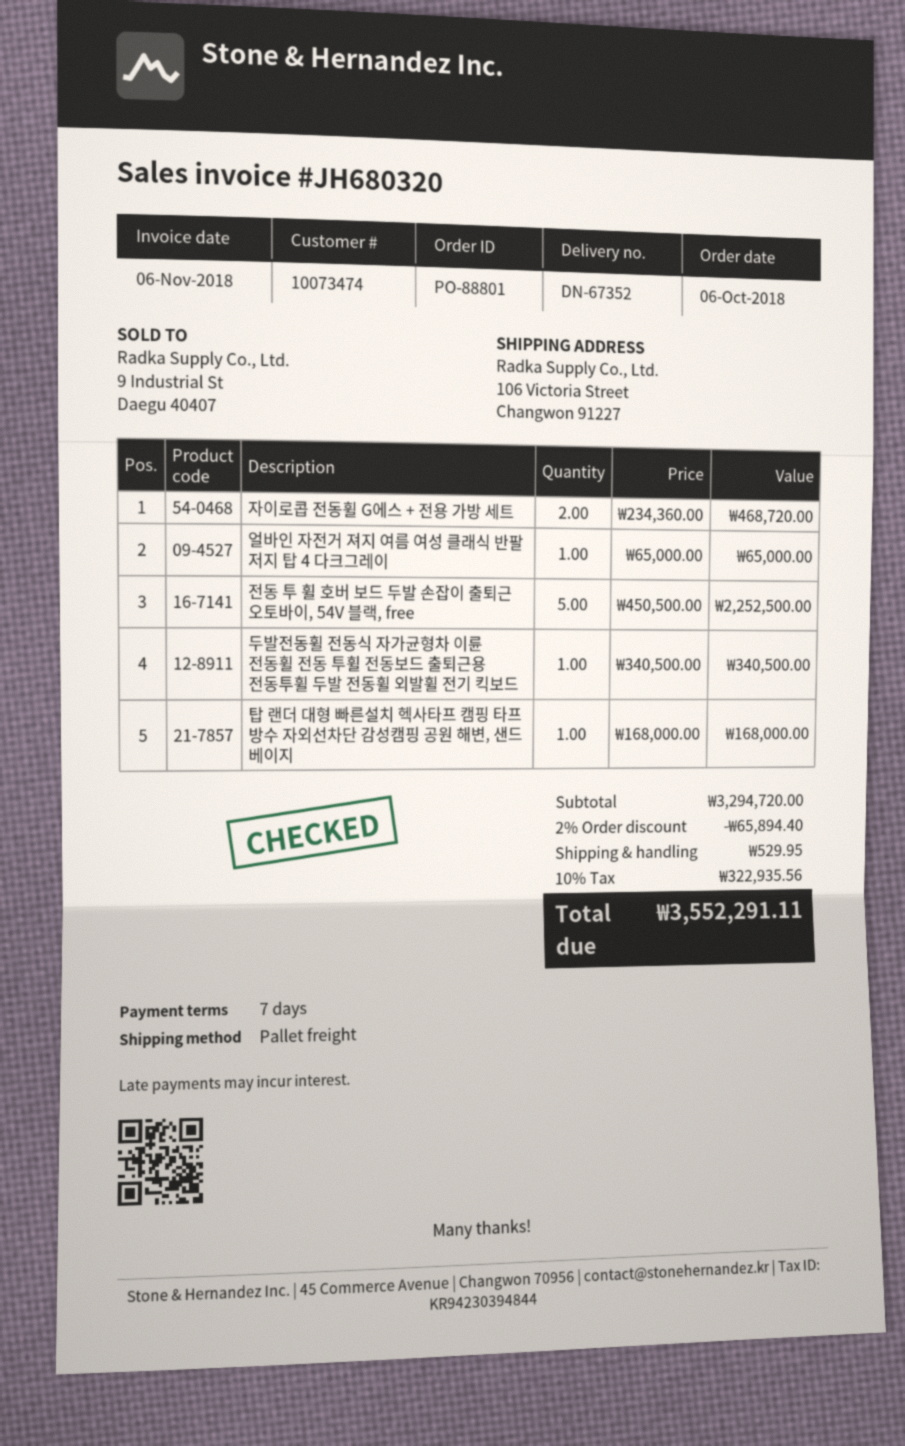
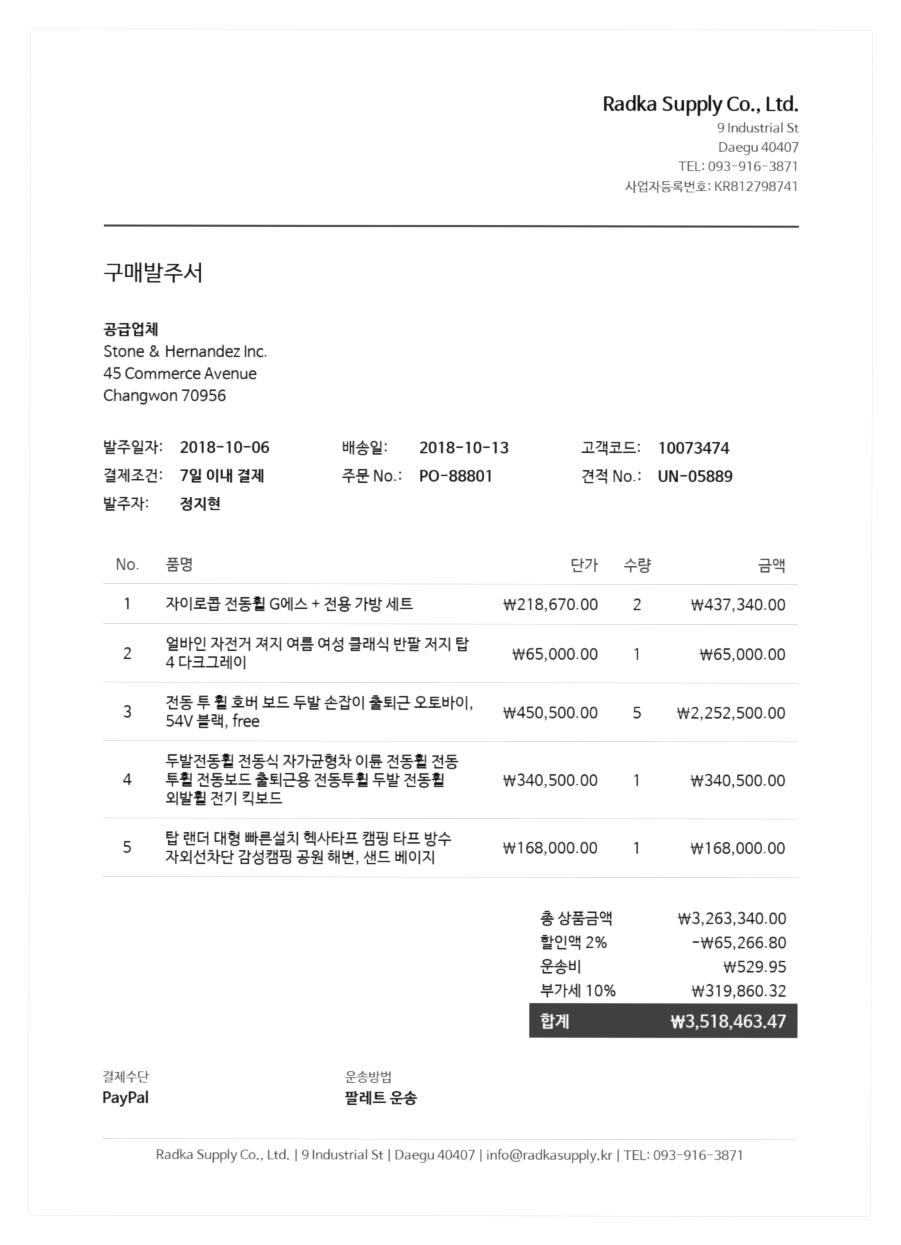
자이로콥 전동휠 G에스 + 전용 가방 세트: 2 x 234360.00 = 468720.00 -> 2 x 218670.00 = 437340.00
subtotal: 3294720.00 -> 3263340.00
discount: 2% = 65894.40 -> 2% = 65266.80
tax: 10% = 322935.56 -> 10% = 319860.32
total: 3552291.11 -> 3518463.47

